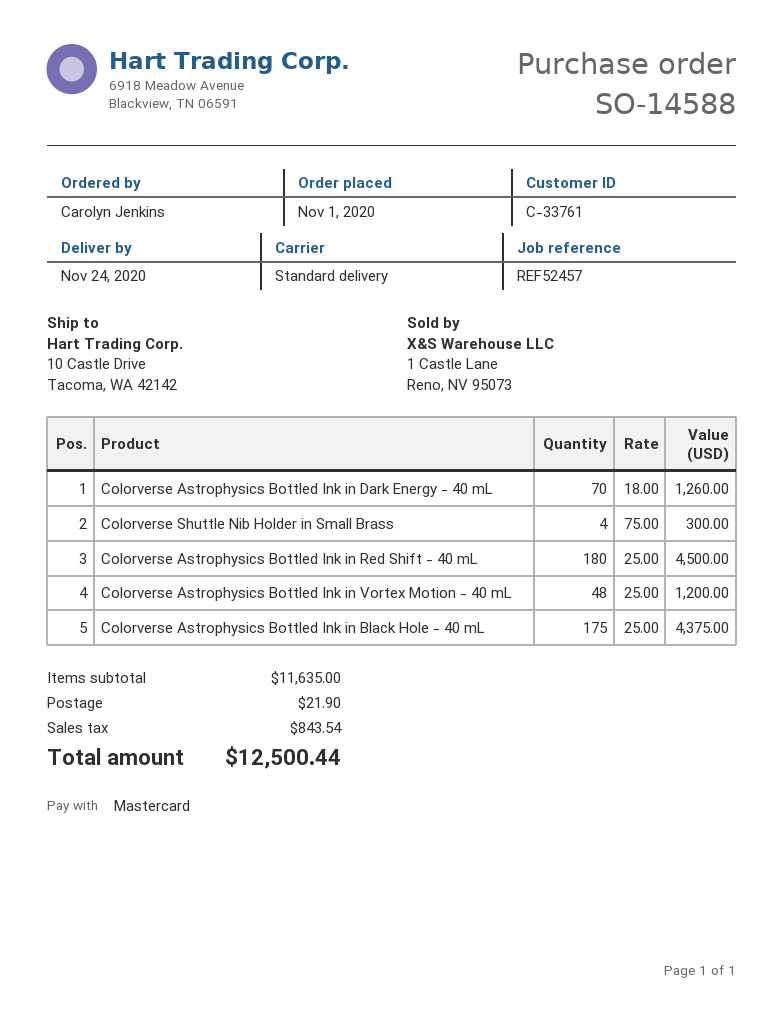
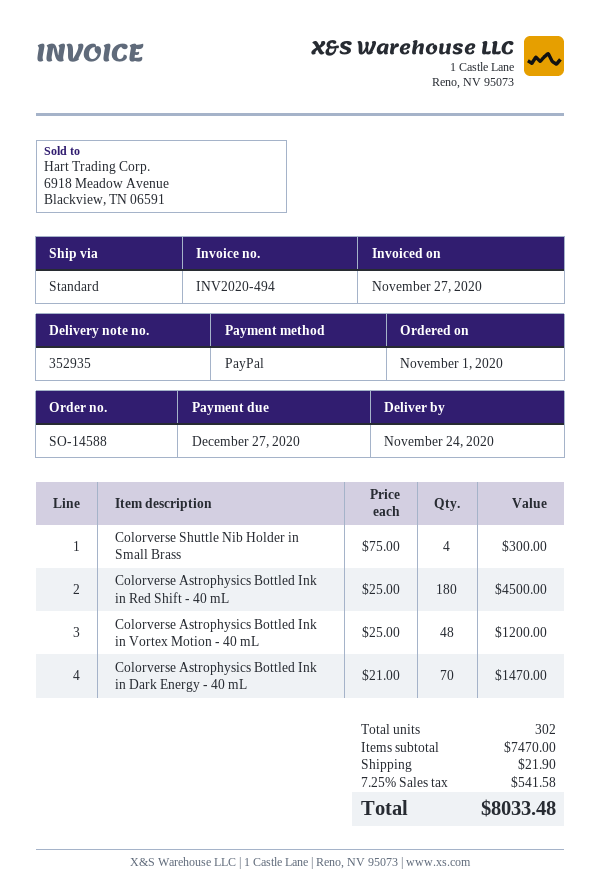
payment method: Mastercard -> PayPal
Colorverse Astrophysics Bottled Ink in Dark Energy - 40 mL: 70 x 18.00 = 1260.00 -> 70 x 21.00 = 1470.00
Colorverse Astrophysics Bottled Ink in Black Hole - 40 mL: 175 x 25.00 = 4375.00 -> none
subtotal: 11635.00 -> 7470.00
tax: 843.54 -> 541.58
total: 12500.44 -> 8033.48

